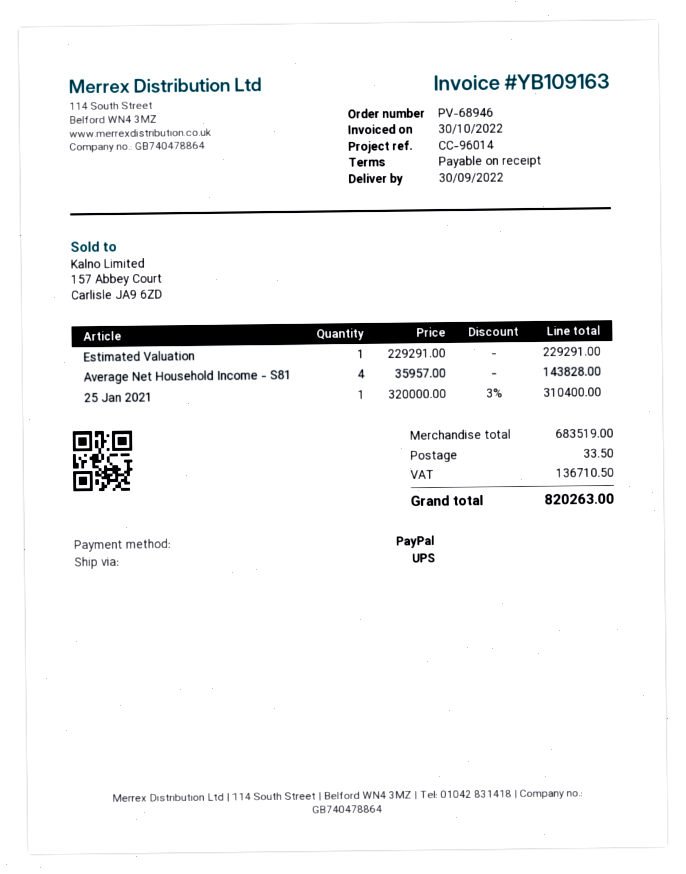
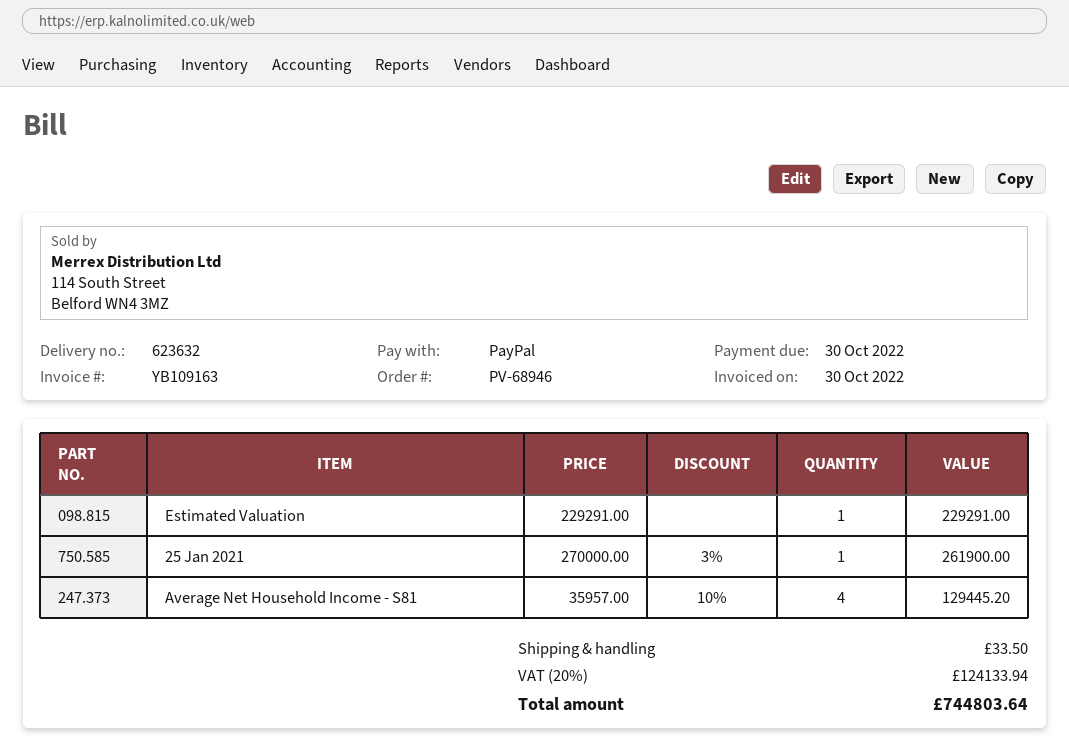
Average Net Household Income - S81: 4 x 35957.00 = 143828.00 -> 4 x 35957.00 - 10% = 129445.20
25 Jan 2021: 1 x 320000.00 - 3% = 310400.00 -> 1 x 270000.00 - 3% = 261900.00
tax: 136710.50 -> 124133.94
total: 820263.00 -> 744803.64

